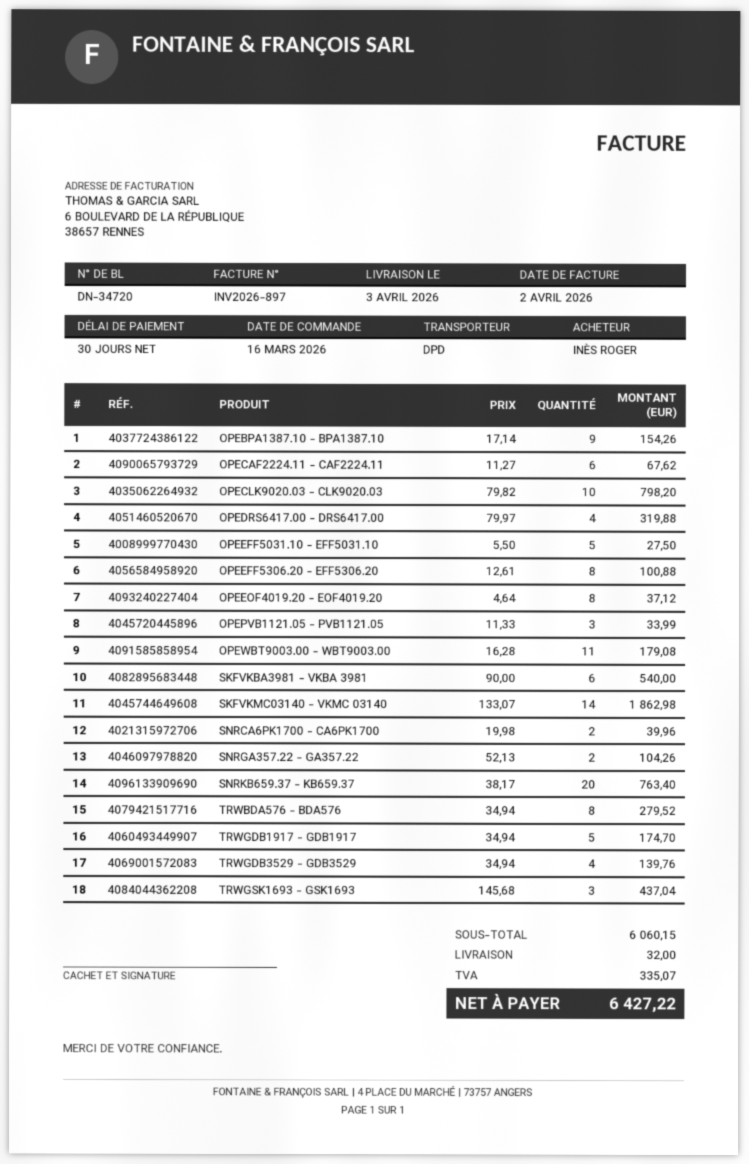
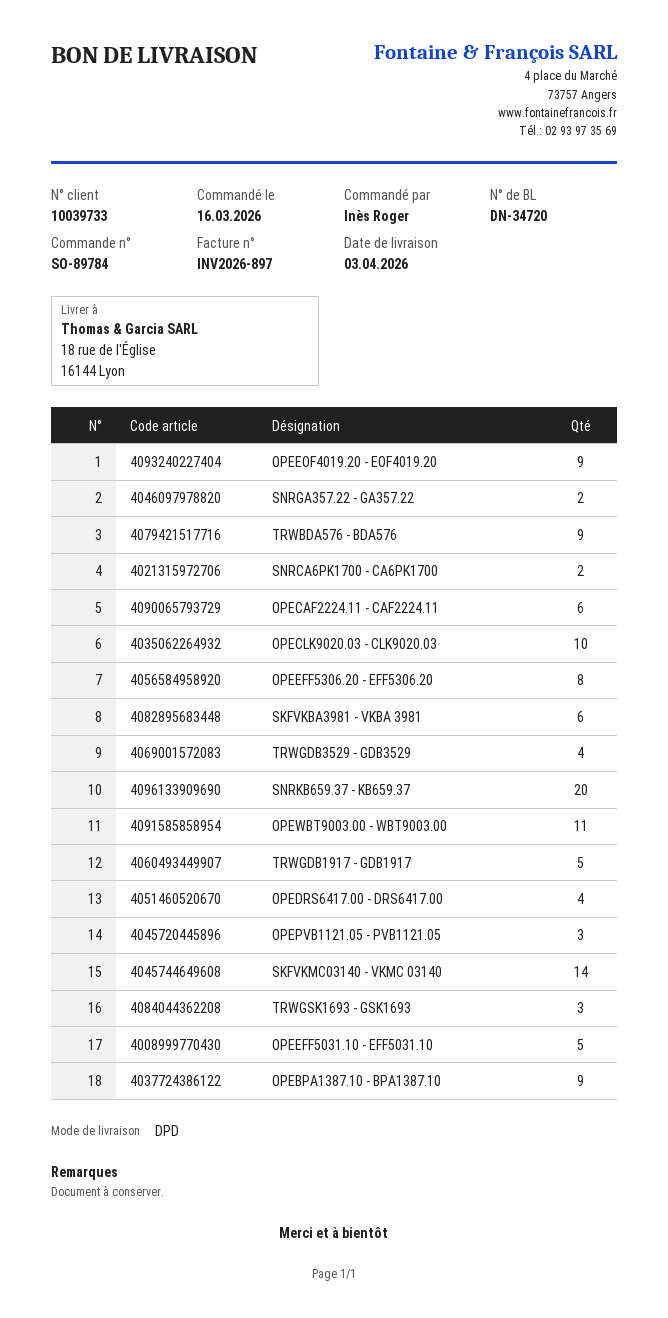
OPEEOF4019.20 - EOF4019.20: 8 -> 9
TRWBDA576 - BDA576: 8 -> 9

